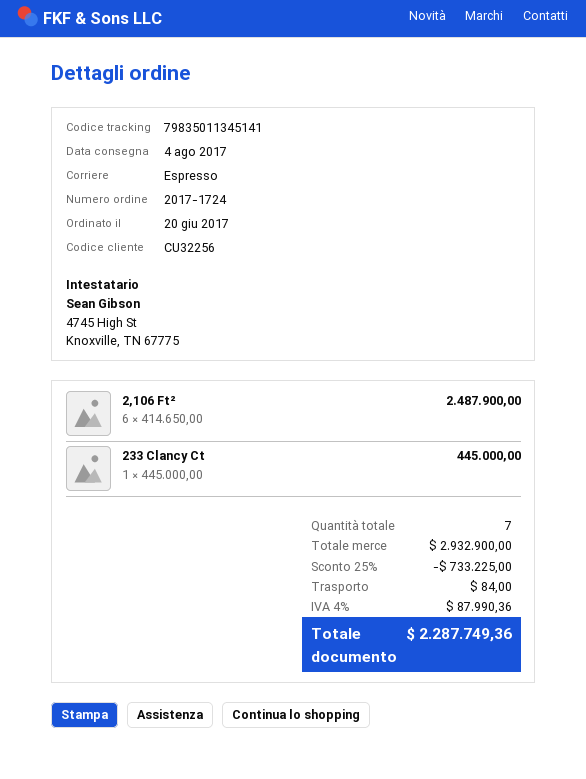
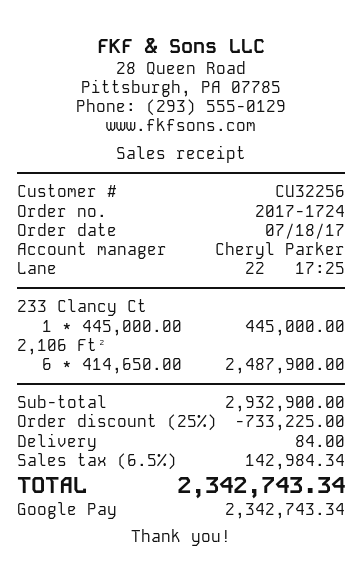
order date: 2017-06-20 -> 2017-07-18
tax: 4% = 87990.36 -> 6.5% = 142984.34
total: 2287749.36 -> 2342743.34

